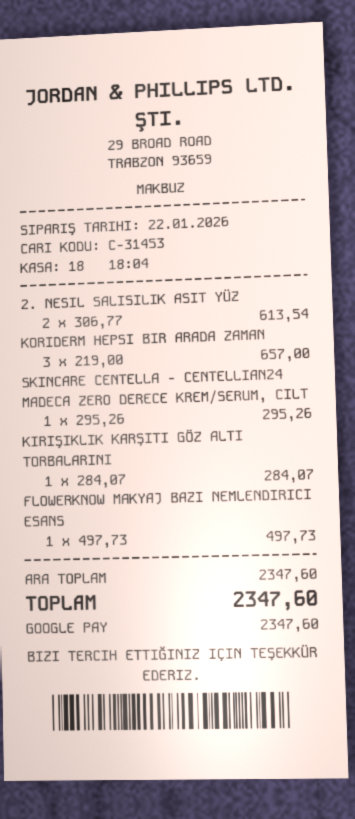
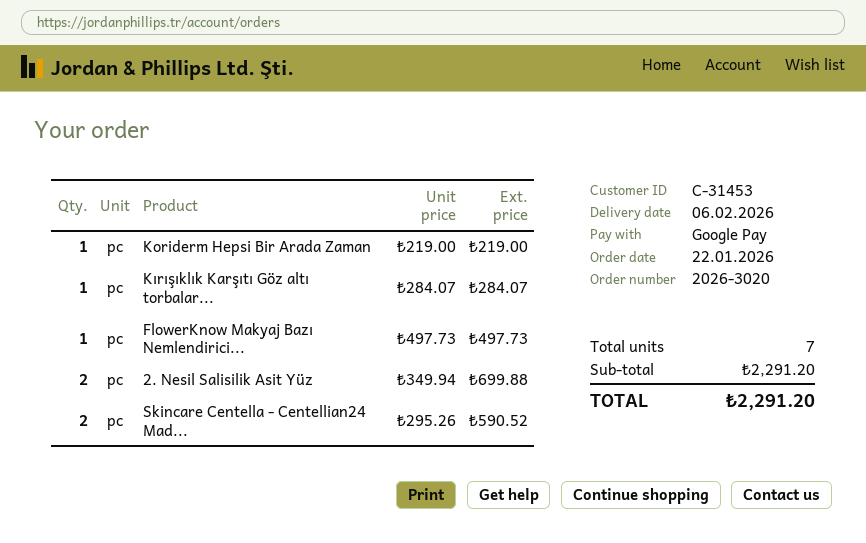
2. NESIL SALISILIK ASIT YÜZ: 2 x 306.77 = 613.54 -> 2 x 349.94 = 699.88
KORIDERM HEPSI BIR ARADA ZAMAN: 3 x 219.00 = 657.00 -> 1 x 219.00 = 219.00
SKINCARE CENTELLA - CENTELLIAN24 MADECA ZERO DERECE KREM/SERUM, CILT: 1 x 295.26 = 295.26 -> 2 x 295.26 = 590.52
subtotal: 2347.60 -> 2291.20
total: 2347.60 -> 2291.20

